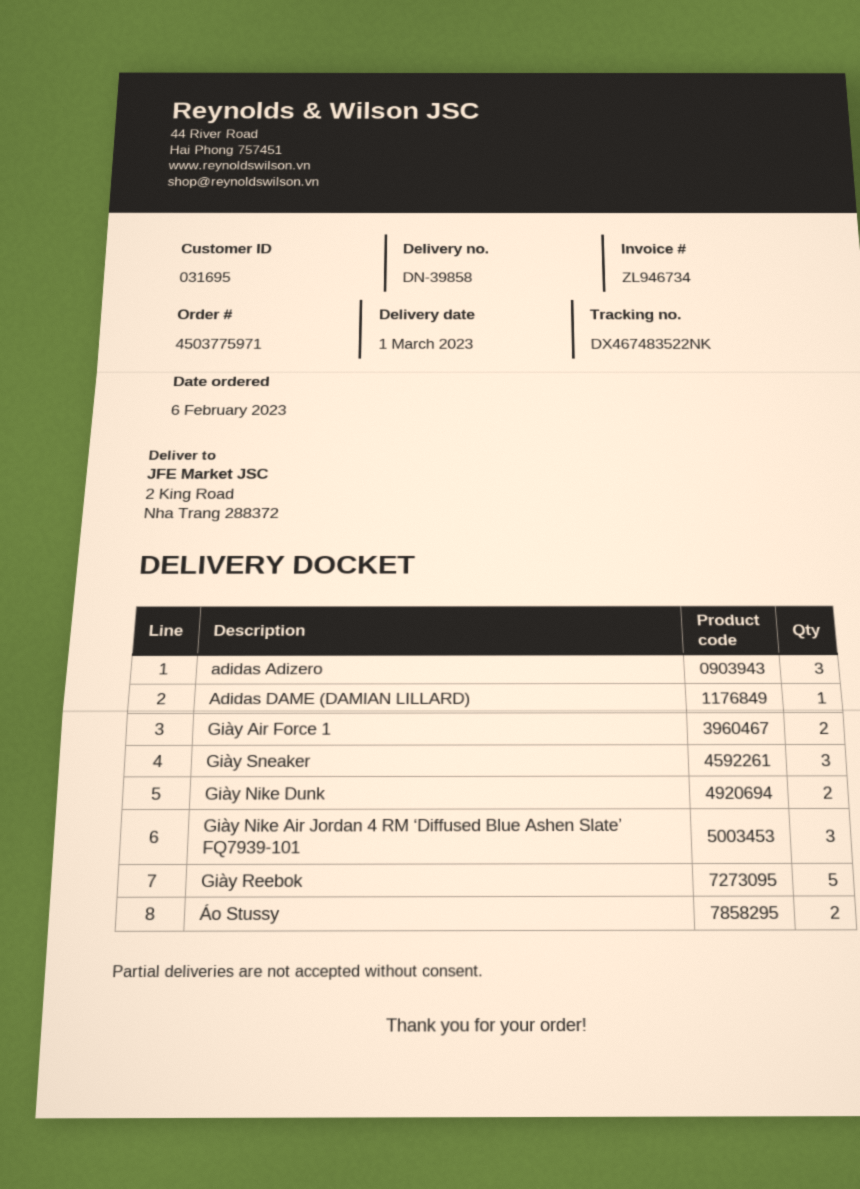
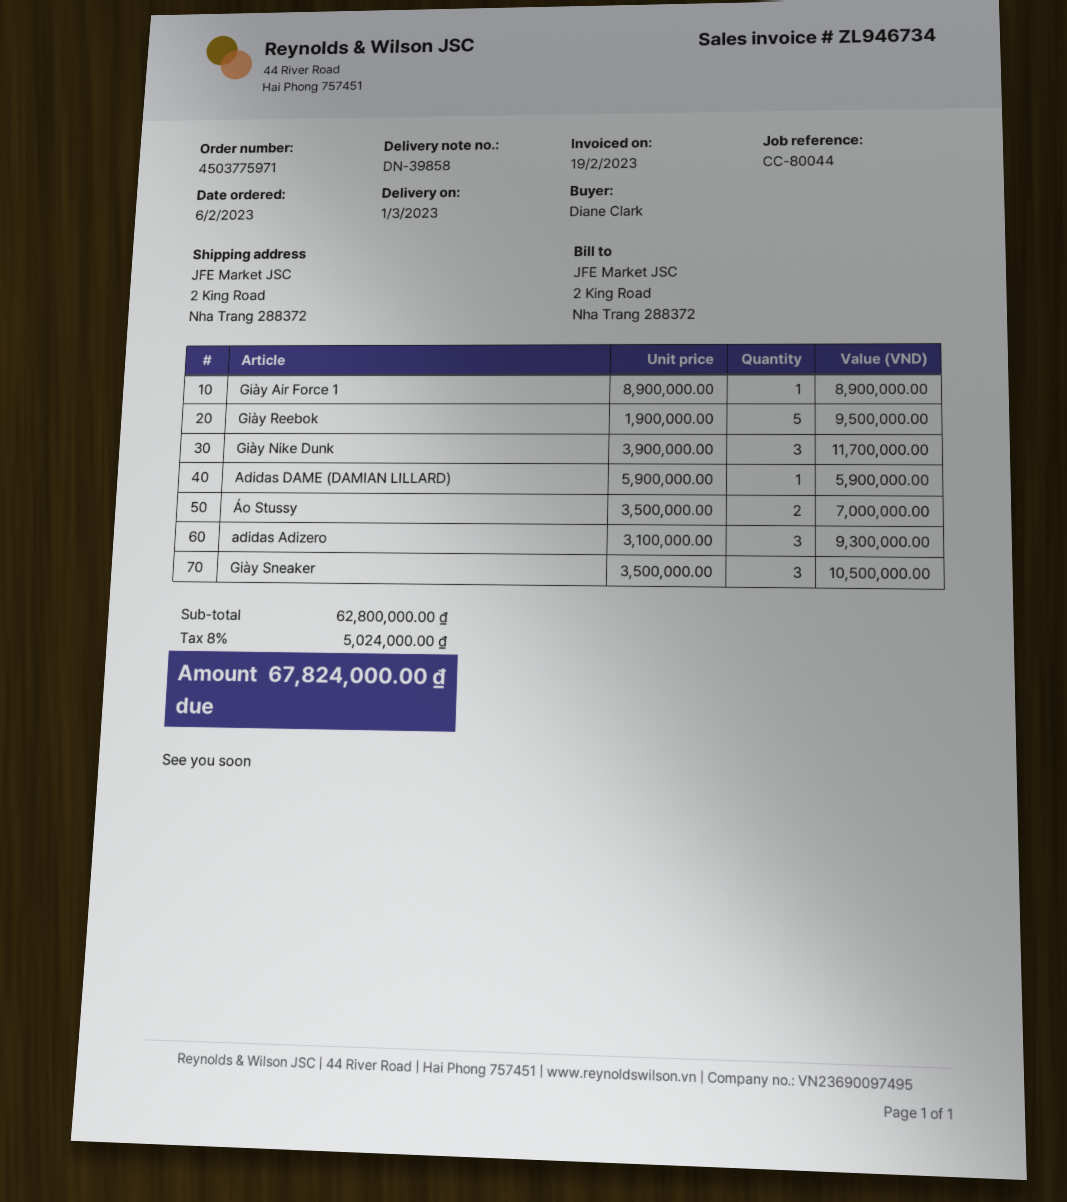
Giày Air Force 1: 2 -> 1
Giày Nike Dunk: 2 -> 3
Giày Nike Air Jordan 4 RM ‘Diffused Blue Ashen Slate’ FQ7939-101: 3 -> none

